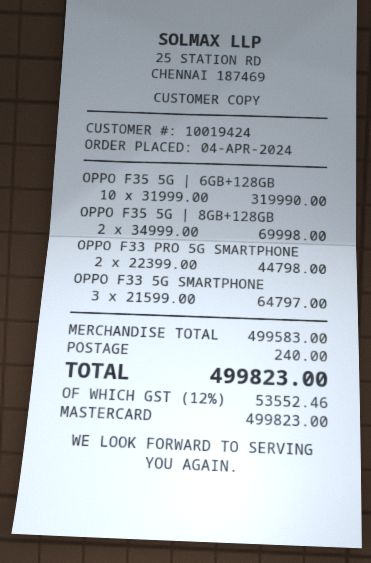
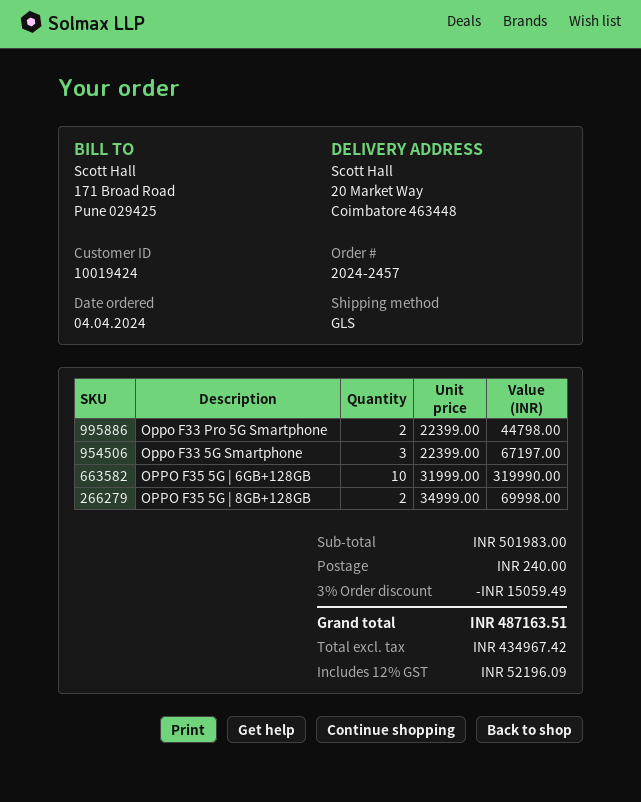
OPPO F33 5G SMARTPHONE: 3 x 21599.00 = 64797.00 -> 3 x 22399.00 = 67197.00
subtotal: 499583.00 -> 501983.00
discount: none -> 3% = 15059.49
tax: 12% = 53552.46 -> 12% = 52196.09
total: 499823.00 -> 487163.51

